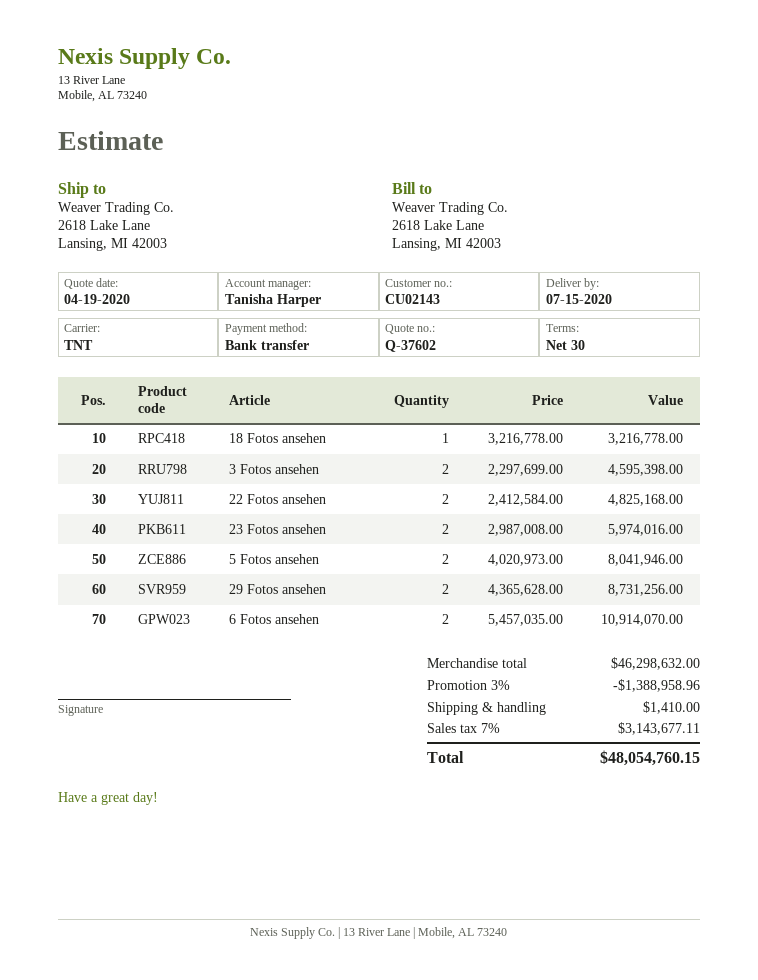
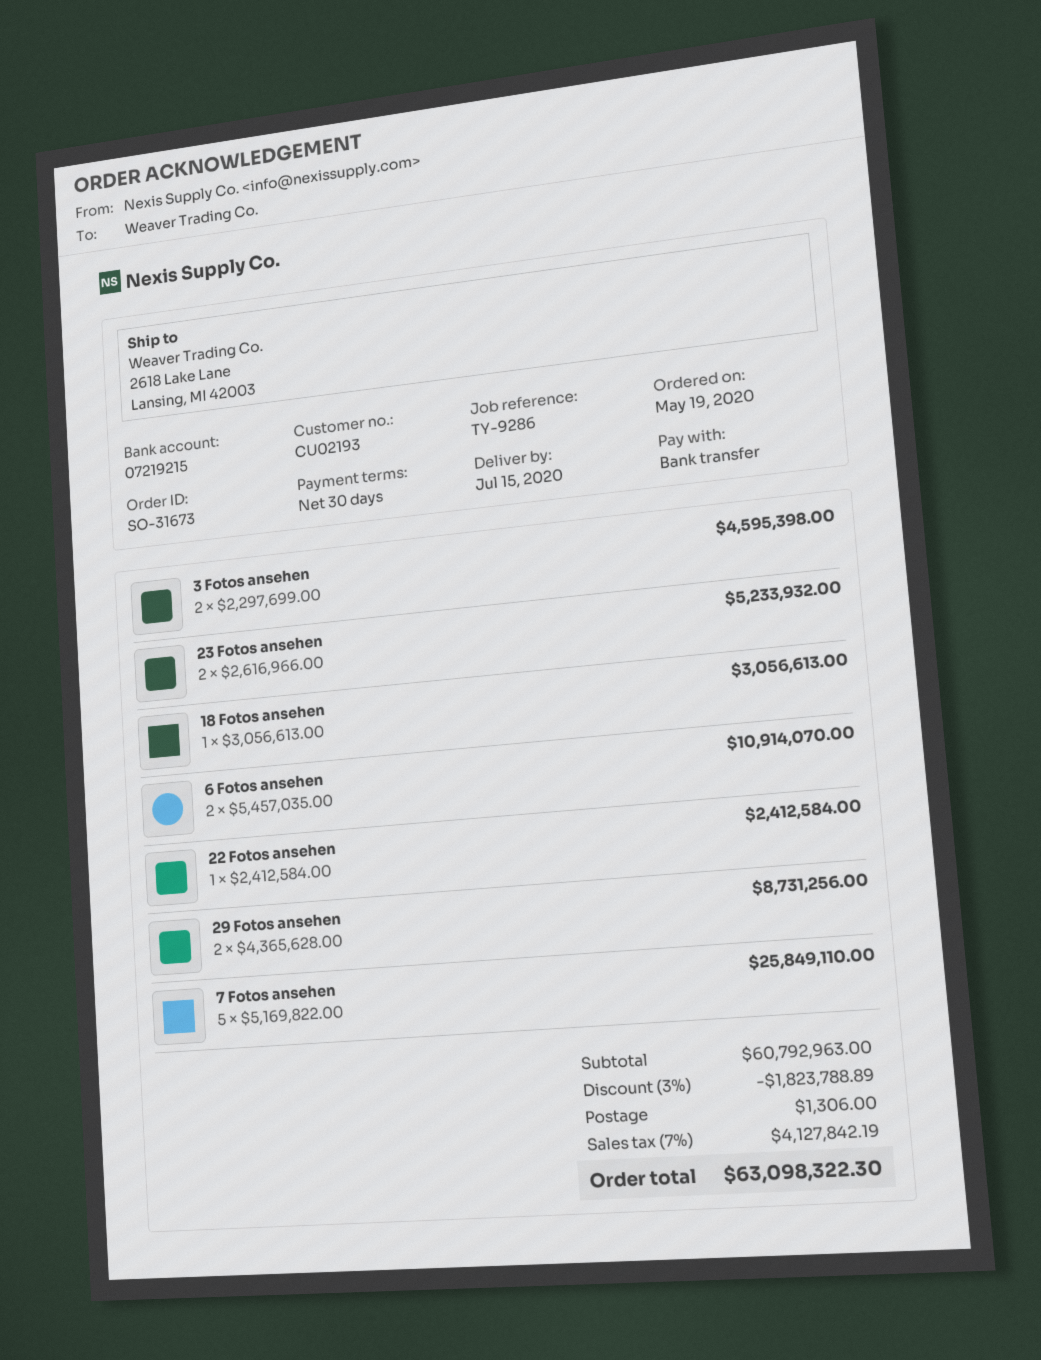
customer number: CU02143 -> CU02193
18 Fotos ansehen: 1 x 3216778.00 = 3216778.00 -> 1 x 3056613.00 = 3056613.00
22 Fotos ansehen: 2 x 2412584.00 = 4825168.00 -> 1 x 2412584.00 = 2412584.00
23 Fotos ansehen: 2 x 2987008.00 = 5974016.00 -> 2 x 2616966.00 = 5233932.00
5 Fotos ansehen: 2 x 4020973.00 = 8041946.00 -> none
7 Fotos ansehen: none -> 5 x 5169822.00 = 25849110.00
subtotal: 46298632.00 -> 60792963.00
discount: 3% = 1388958.96 -> 3% = 1823788.89
shipping: 1410.00 -> 1306.00
tax: 7% = 3143677.11 -> 7% = 4127842.19
total: 48054760.15 -> 63098322.30

